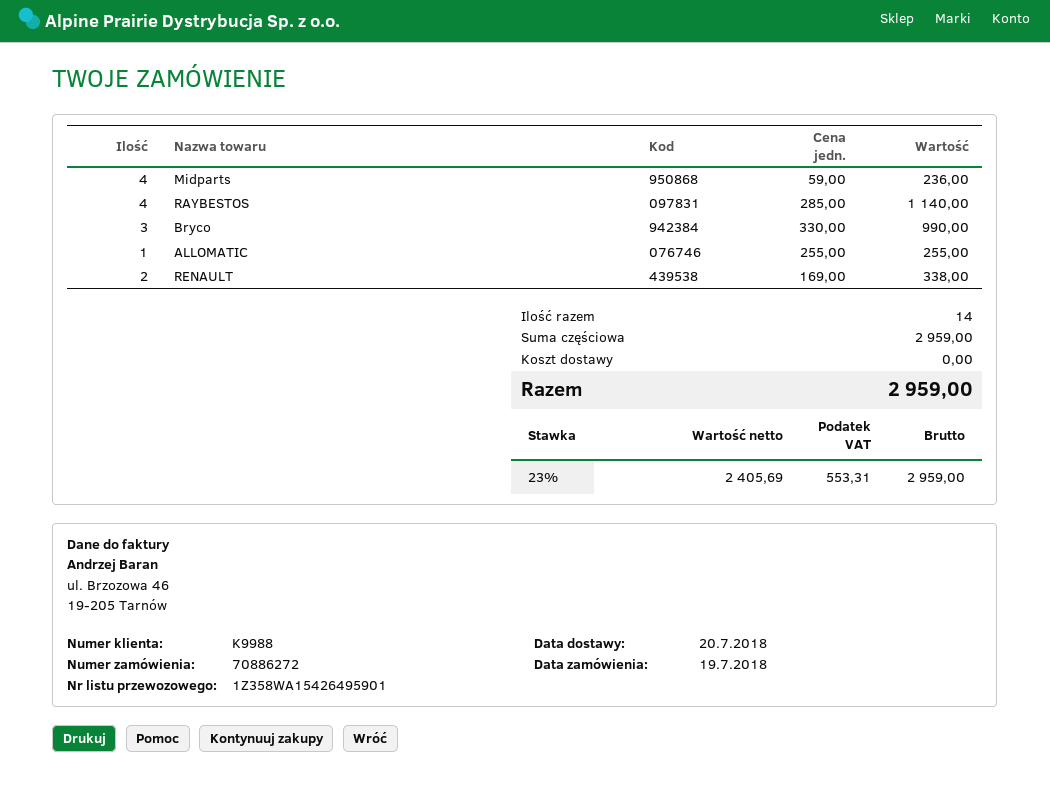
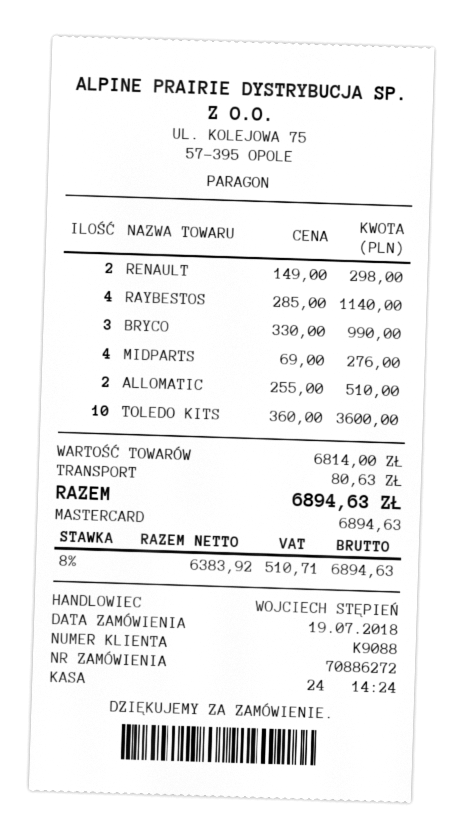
customer number: K9988 -> K9088
Midparts: 4 x 59.00 = 236.00 -> 4 x 69.00 = 276.00
ALLOMATIC: 1 x 255.00 = 255.00 -> 2 x 255.00 = 510.00
RENAULT: 2 x 169.00 = 338.00 -> 2 x 149.00 = 298.00
TOLEDO KITS: none -> 10 x 360.00 = 3600.00
subtotal: 2959.00 -> 6814.00
shipping: 0.00 -> 80.63
net: 2405.69 -> 6383.92
tax: 23% = 553.31 -> 8% = 510.71
total: 2959.00 -> 6894.63

